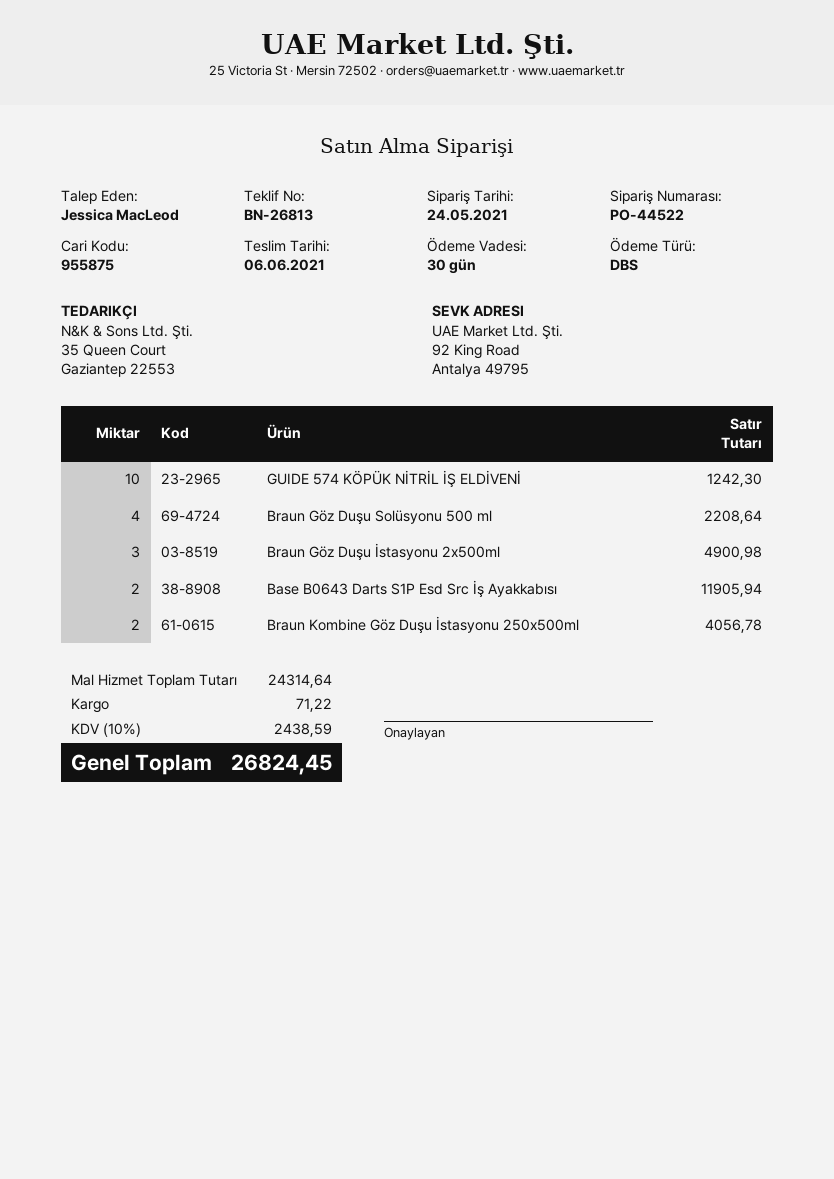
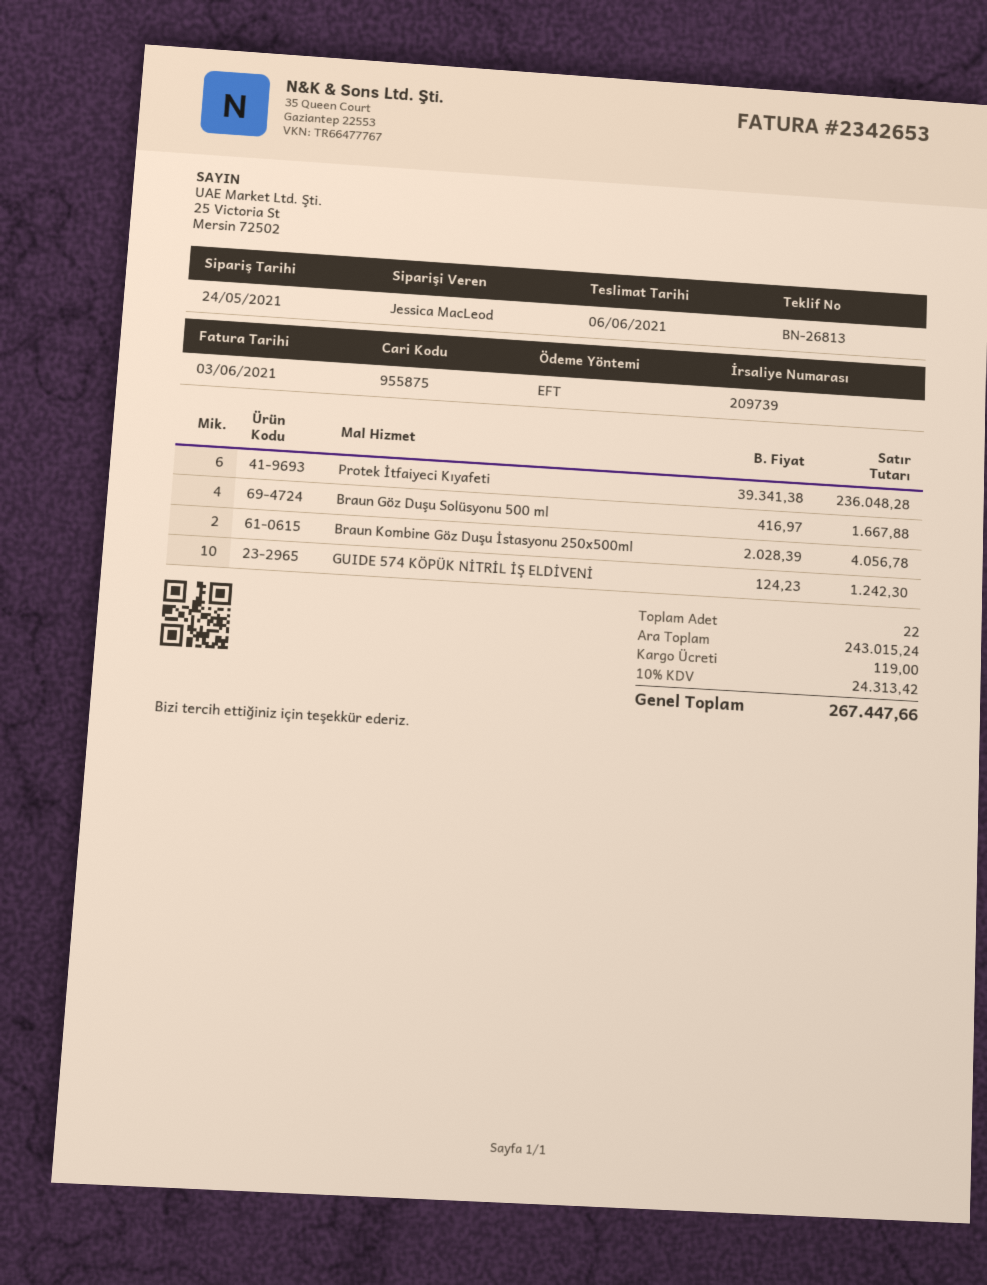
payment method: direct debit -> bank transfer
Braun Göz Duşu Solüsyonu 500 ml: 4 for 2208.64 -> 4 for 1667.88
Braun Göz Duşu İstasyonu 2x500ml: 3 for 4900.98 -> none
Base B0643 Darts S1P Esd Src İş Ayakkabısı: 2 for 11905.94 -> none
Protek İtfaiyeci Kıyafeti: none -> 6 for 236048.28
subtotal: 24314.64 -> 243015.24
shipping: 71.22 -> 119.00
tax: 10% = 2438.59 -> 10% = 24313.42
total: 26824.45 -> 267447.66

